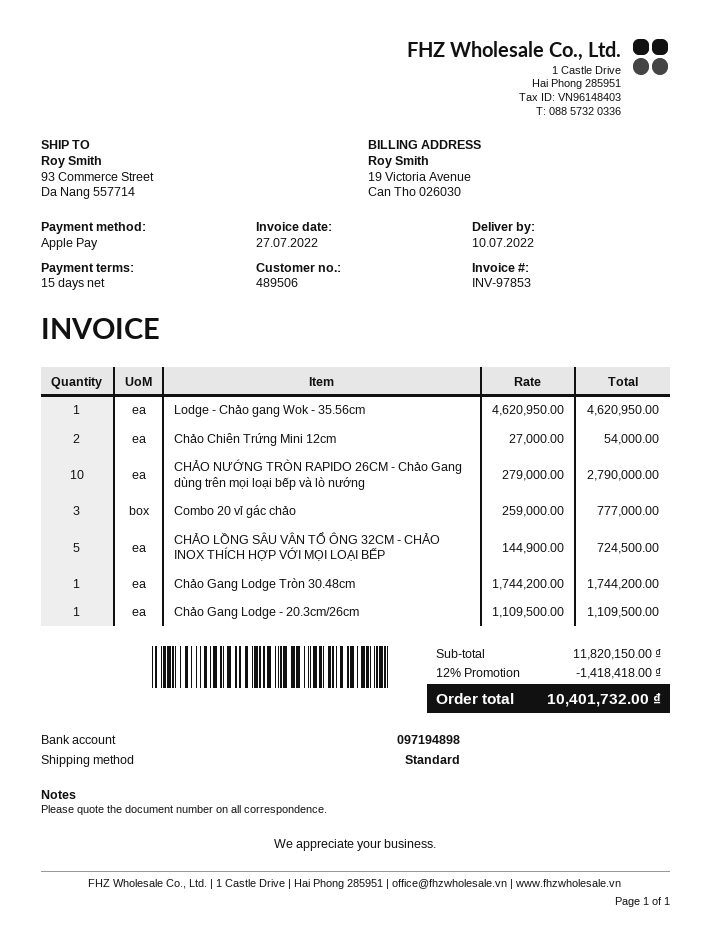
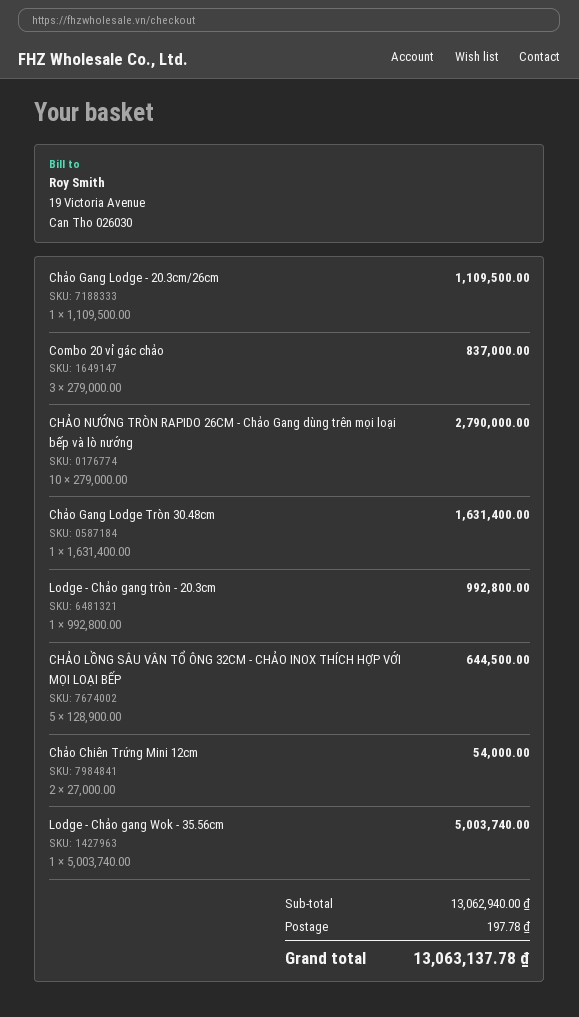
Lodge - Chảo gang Wok - 35.56cm: 1 x 4620950.00 = 4620950.00 -> 1 x 5003740.00 = 5003740.00
Combo 20 vỉ gác chảo: 3 x 259000.00 = 777000.00 -> 3 x 279000.00 = 837000.00
CHẢO LỒNG SÂU VÂN TỔ ÔNG 32CM - CHẢO INOX THÍCH HỢP VỚI MỌI LOẠI BẾP: 5 x 144900.00 = 724500.00 -> 5 x 128900.00 = 644500.00
Chảo Gang Lodge Tròn 30.48cm: 1 x 1744200.00 = 1744200.00 -> 1 x 1631400.00 = 1631400.00
Lodge - Chảo gang tròn - 20.3cm: none -> 1 x 992800.00 = 992800.00
subtotal: 11820150.00 -> 13062940.00
discount: 12% = 1418418.00 -> none
shipping: none -> 197.78
total: 10401732.00 -> 13063137.78

